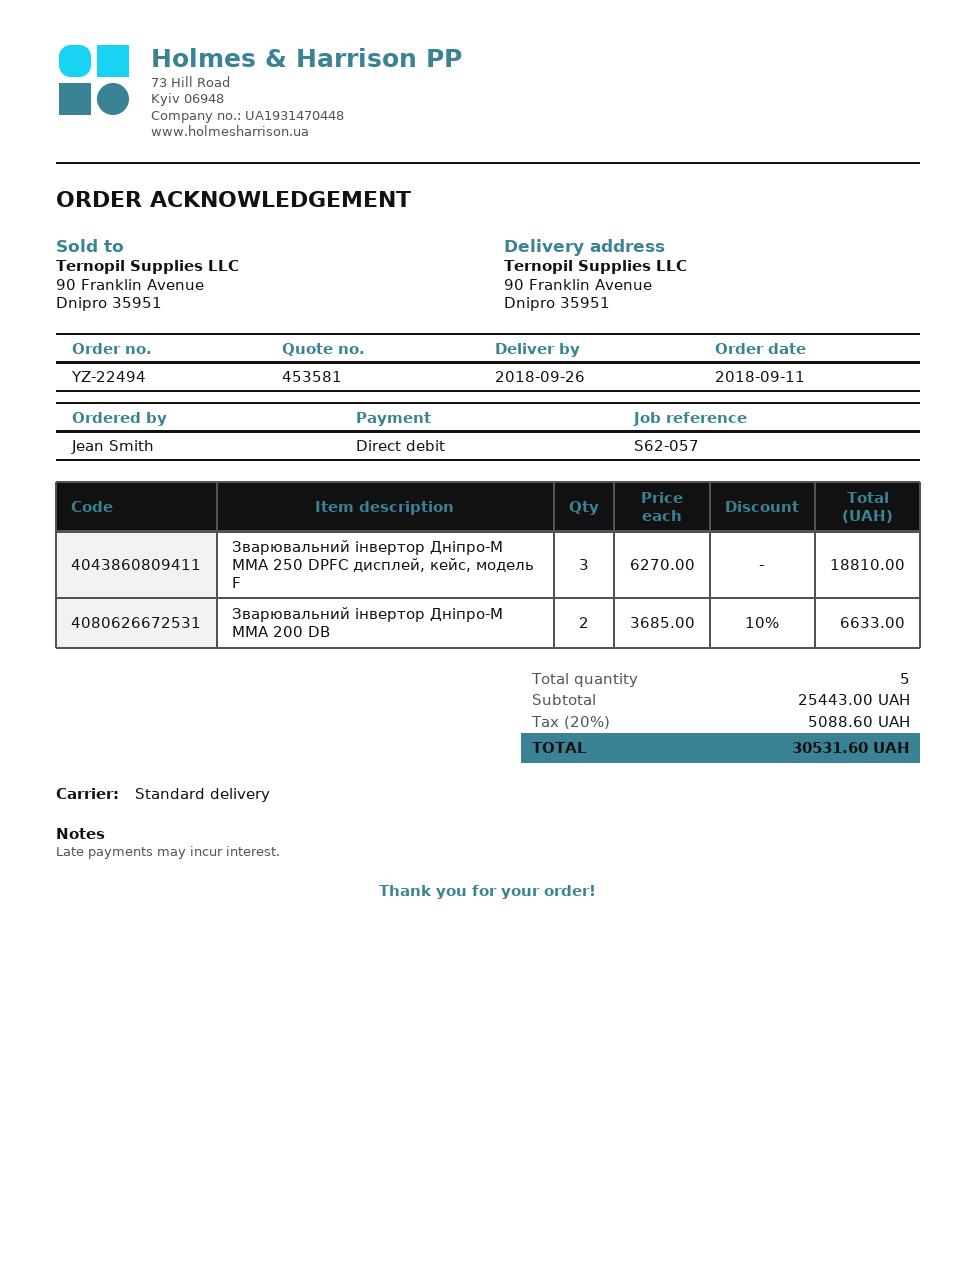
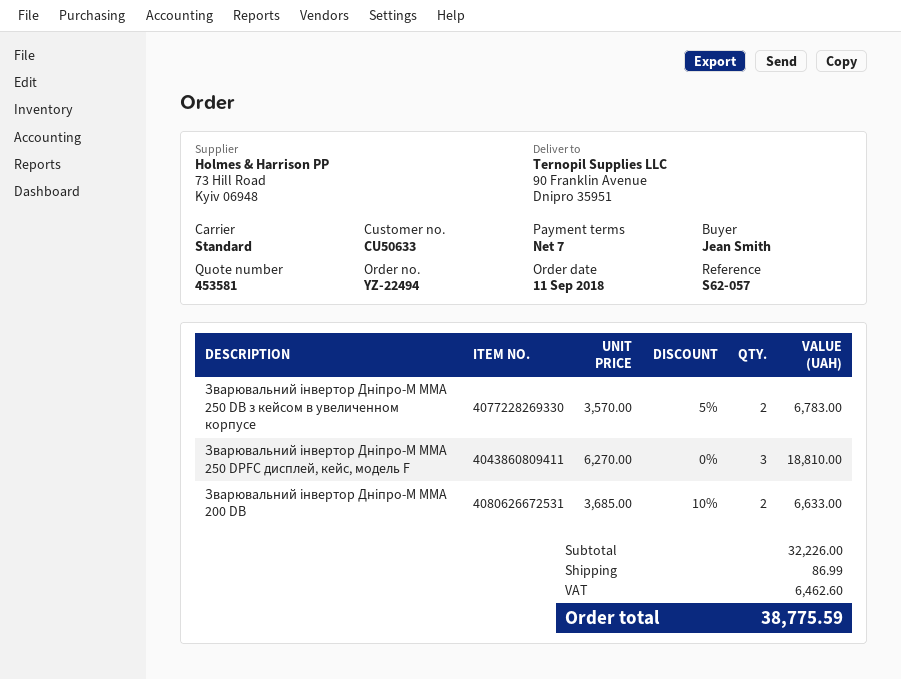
Зварювальний інвертор Дніпро-М MMA 250 DB з кейсом в увеличенном корпусе: none -> 2 x 3570.00 - 5% = 6783.00
subtotal: 25443.00 -> 32226.00
shipping: none -> 86.99
tax: 5088.60 -> 6462.60
total: 30531.60 -> 38775.59

